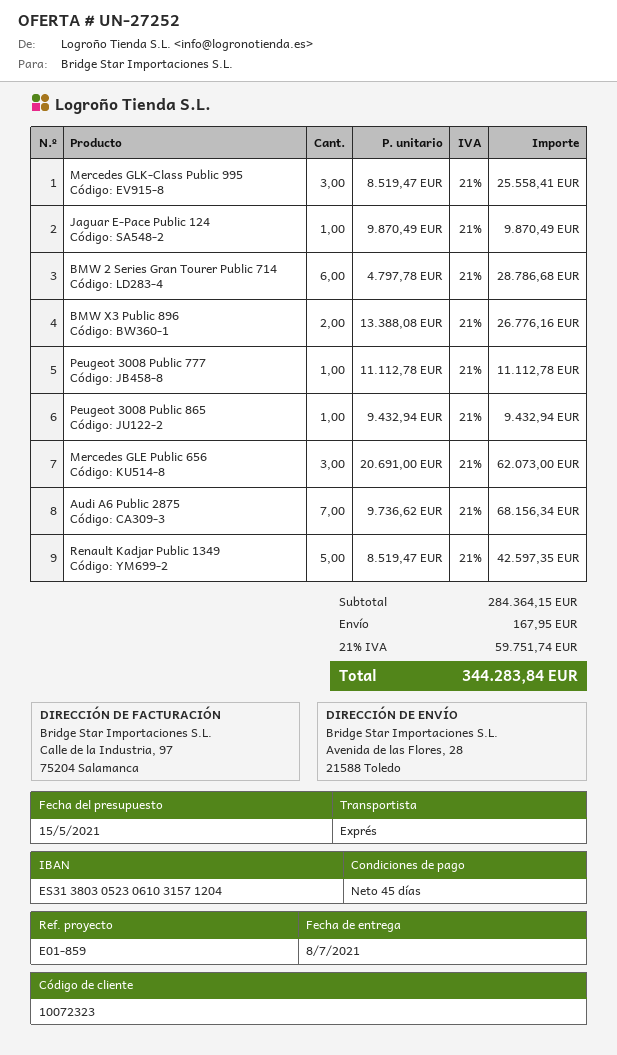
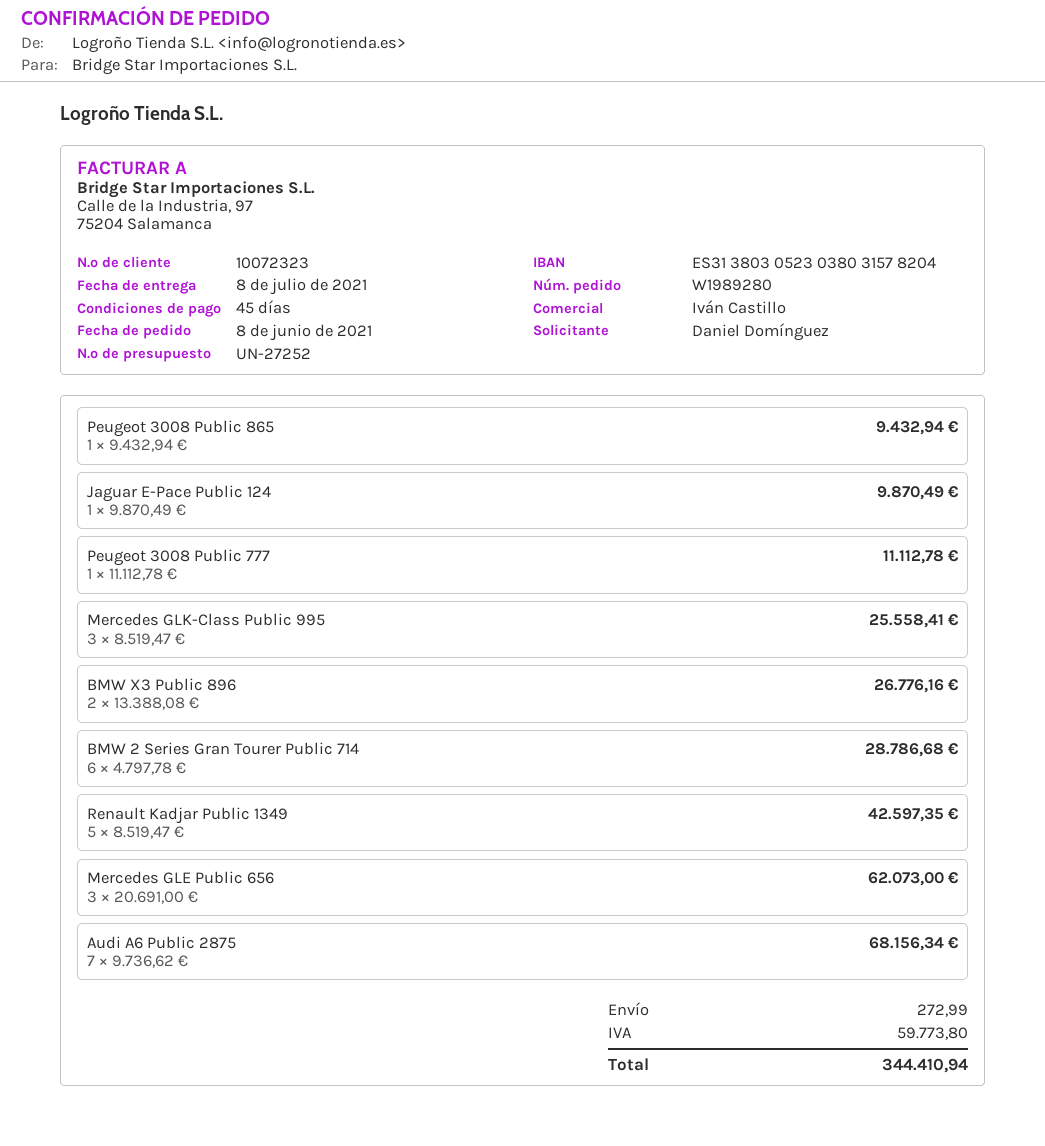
bank account: ES3138030523061031571204 -> ES3138030523038031578204
shipping: 167.95 -> 272.99
tax: 59751.74 -> 59773.80
total: 344283.84 -> 344410.94

